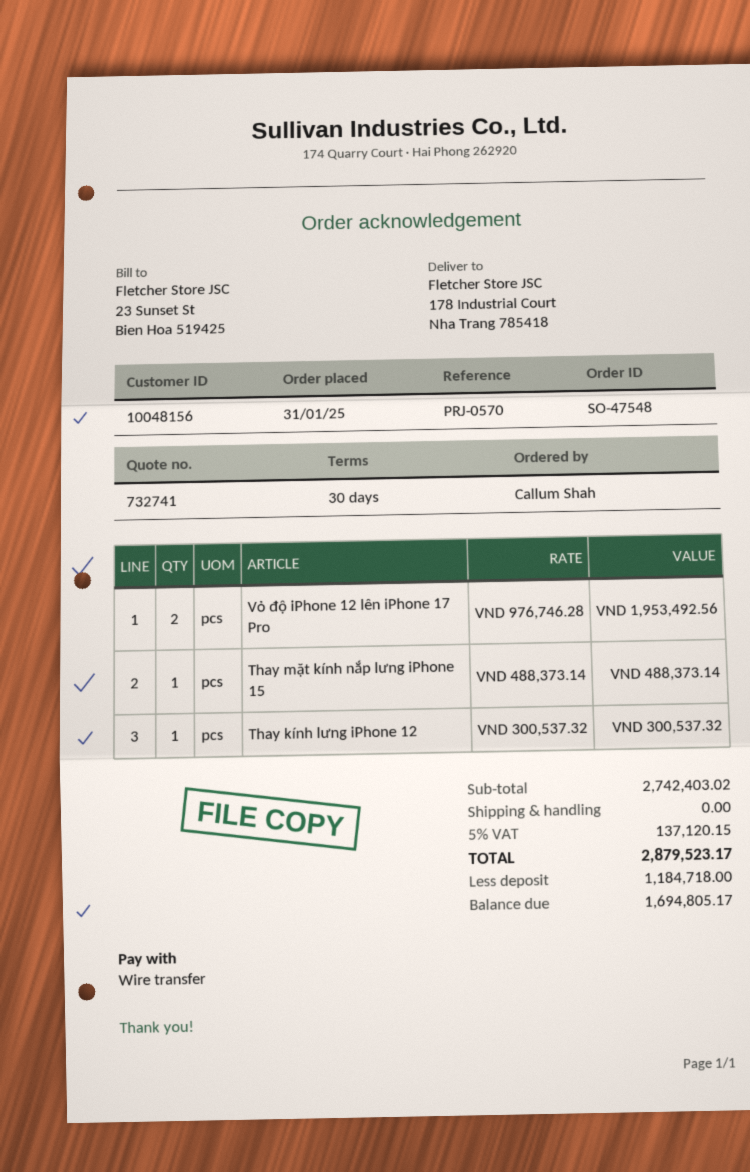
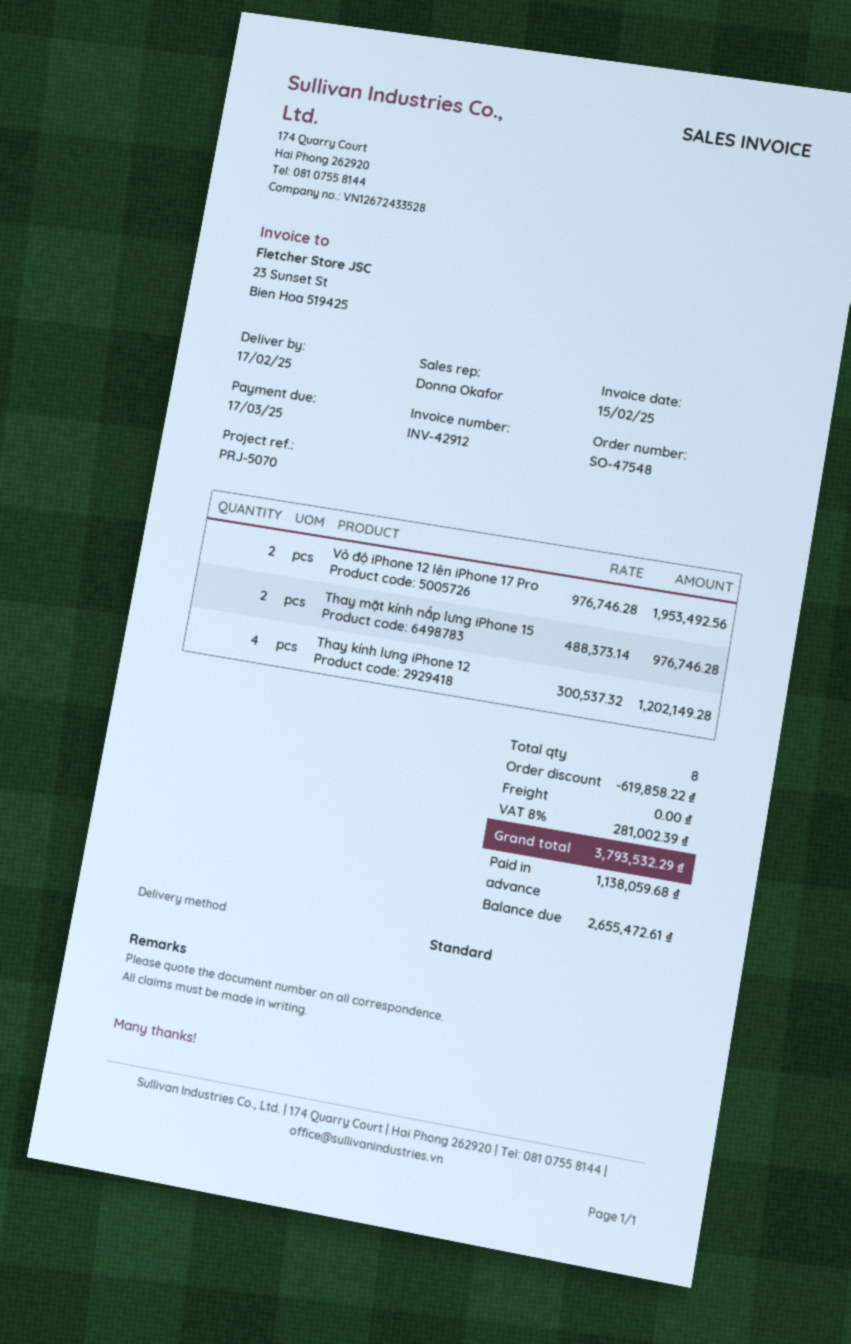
reference: PRJ-0570 -> PRJ-5070
Thay mặt kính nắp lưng iPhone 15: 1 x 488373.14 = 488373.14 -> 2 x 488373.14 = 976746.28
Thay kính lưng iPhone 12: 1 x 300537.32 = 300537.32 -> 4 x 300537.32 = 1202149.28
discount: none -> 619858.22
tax: 5% = 137120.15 -> 8% = 281002.39
total: 2879523.17 -> 3793532.29
deposit: 1184718.00 -> 1138059.68
balance: 1694805.17 -> 2655472.61

